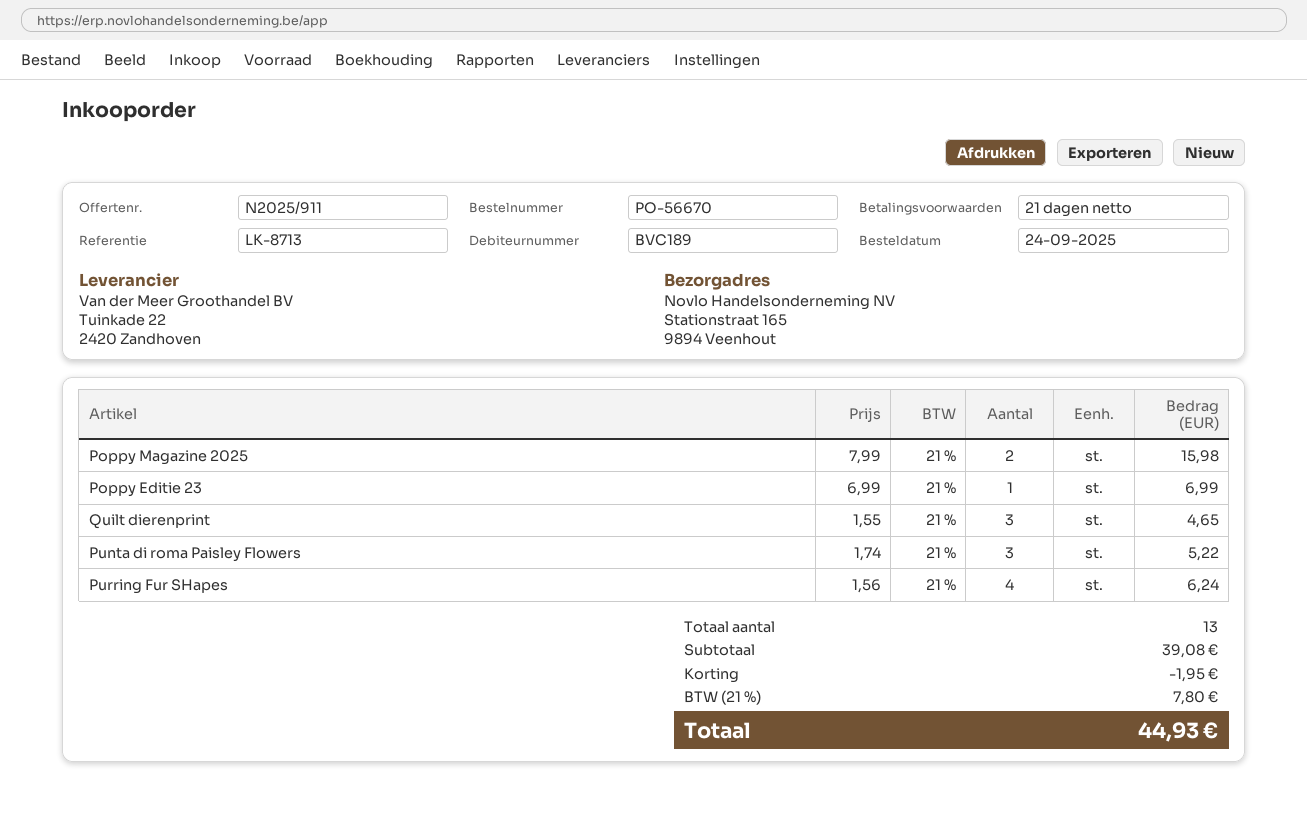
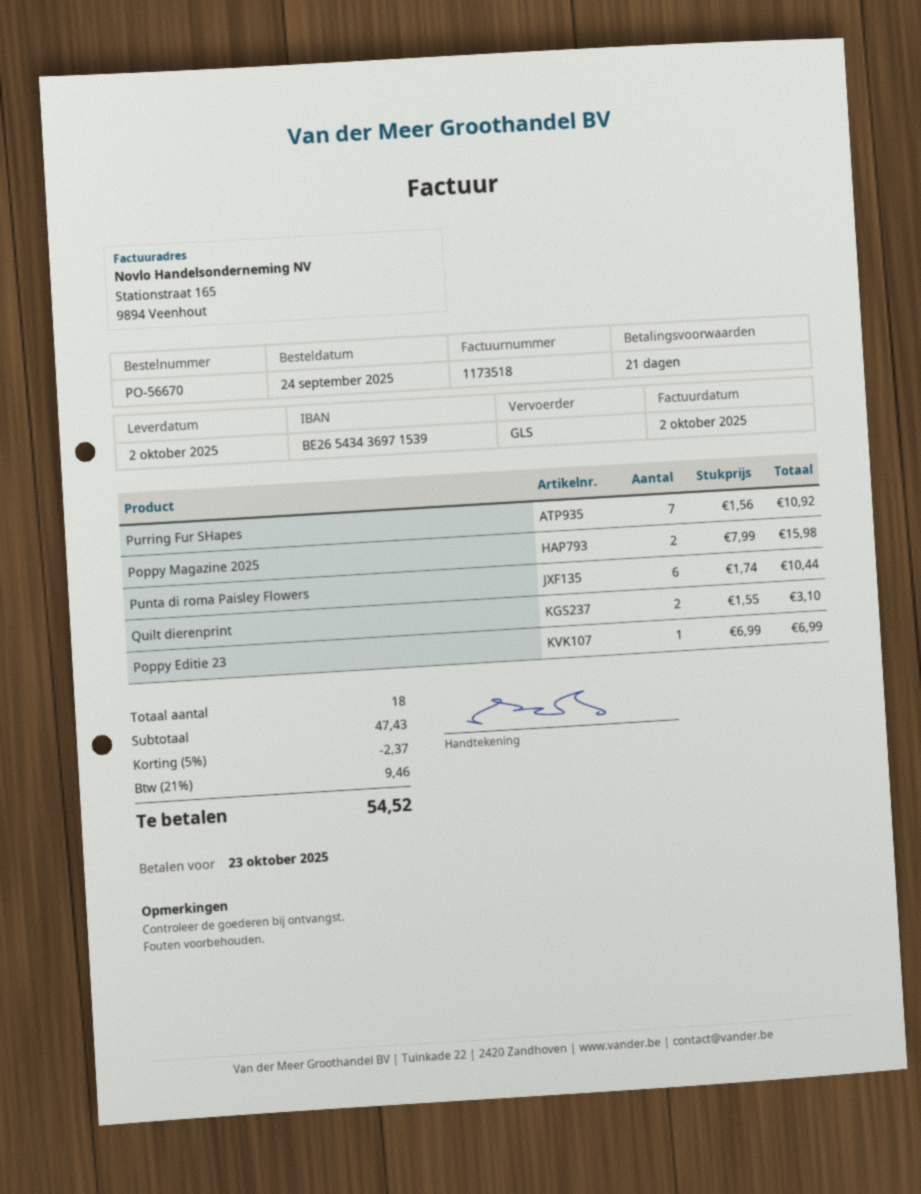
Quilt dierenprint: 3 x 1.55 = 4.65 -> 2 x 1.55 = 3.10
Punta di roma Paisley Flowers: 3 x 1.74 = 5.22 -> 6 x 1.74 = 10.44
Purring Fur SHapes: 4 x 1.56 = 6.24 -> 7 x 1.56 = 10.92
total quantity: 13 -> 18
subtotal: 39.08 -> 47.43
discount: 1.95 -> 2.37
tax: 21% = 7.80 -> 21% = 9.46
total: 44.93 -> 54.52

